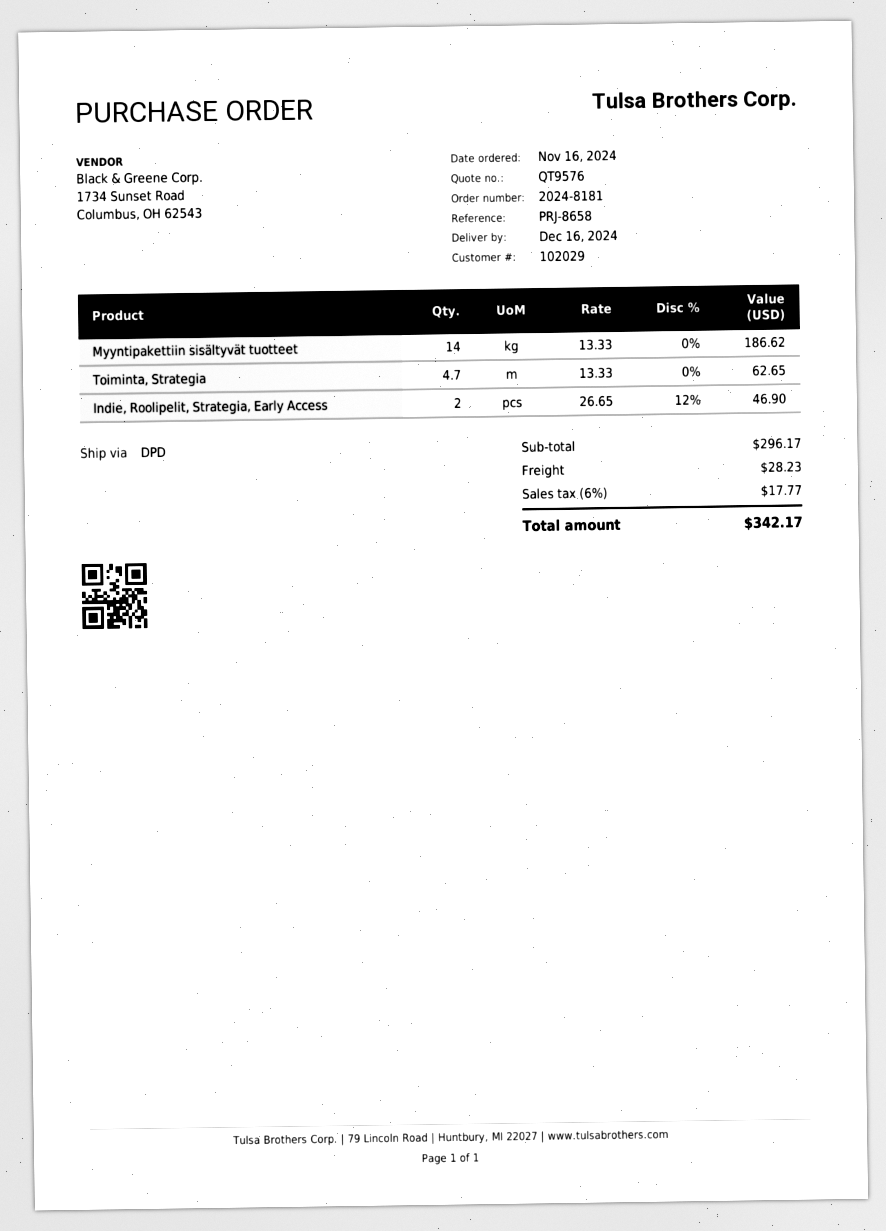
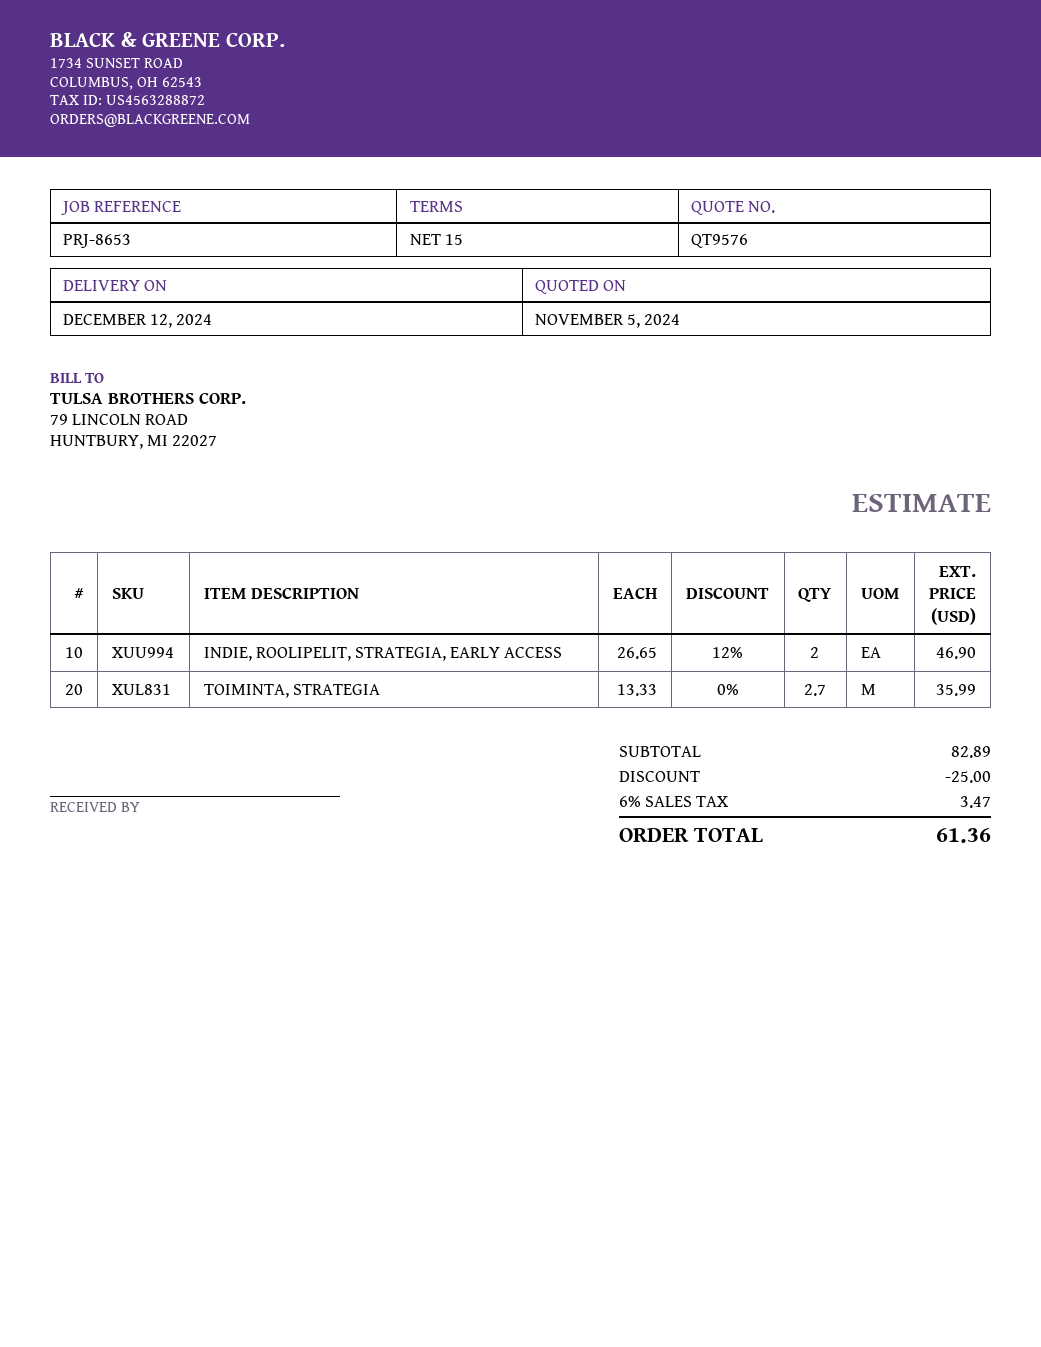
delivery date: 2024-12-16 -> 2024-12-12
reference: PRJ-8658 -> PRJ-8653
Myyntipakettiin sisältyvät tuotteet: 14 x 13.33 = 186.62 -> none
Toiminta, Strategia: 4.7 x 13.33 = 62.65 -> 2.7 x 13.33 = 35.99
subtotal: 296.17 -> 82.89
discount: none -> 25.00
shipping: 28.23 -> none
tax: 6% = 17.77 -> 6% = 3.47
total: 342.17 -> 61.36

